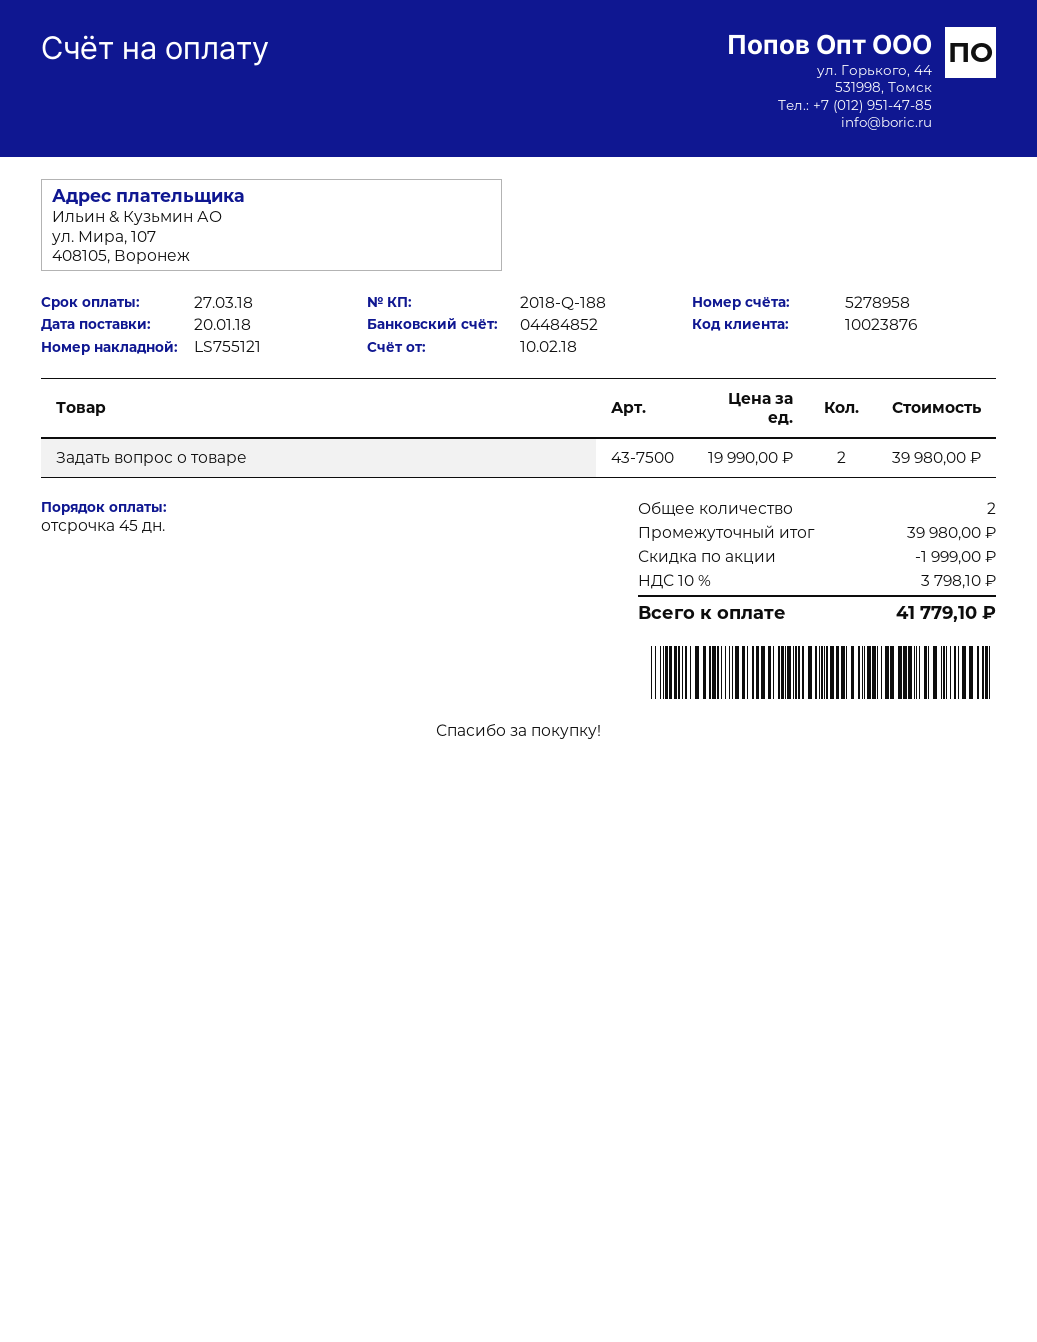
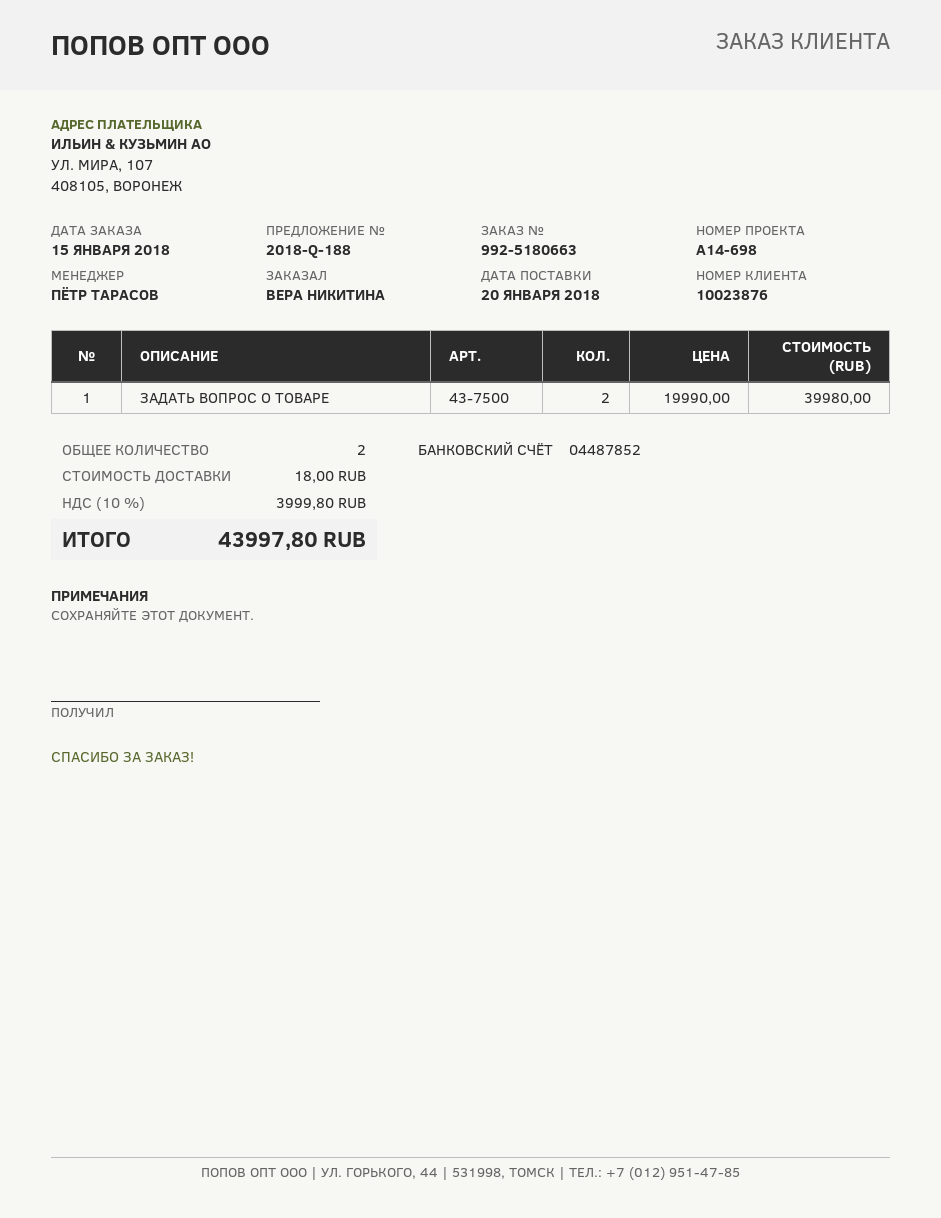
bank account: 04484852 -> 04487852
discount: 1999.00 -> none
shipping: none -> 18.00
tax: 10% = 3798.10 -> 10% = 3999.80
total: 41779.10 -> 43997.80

